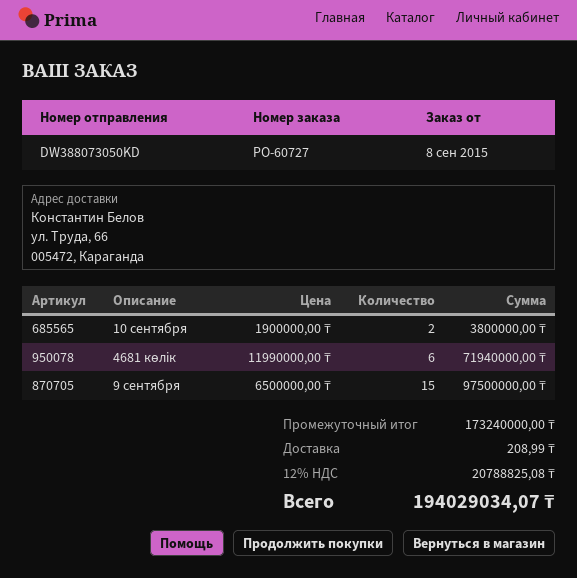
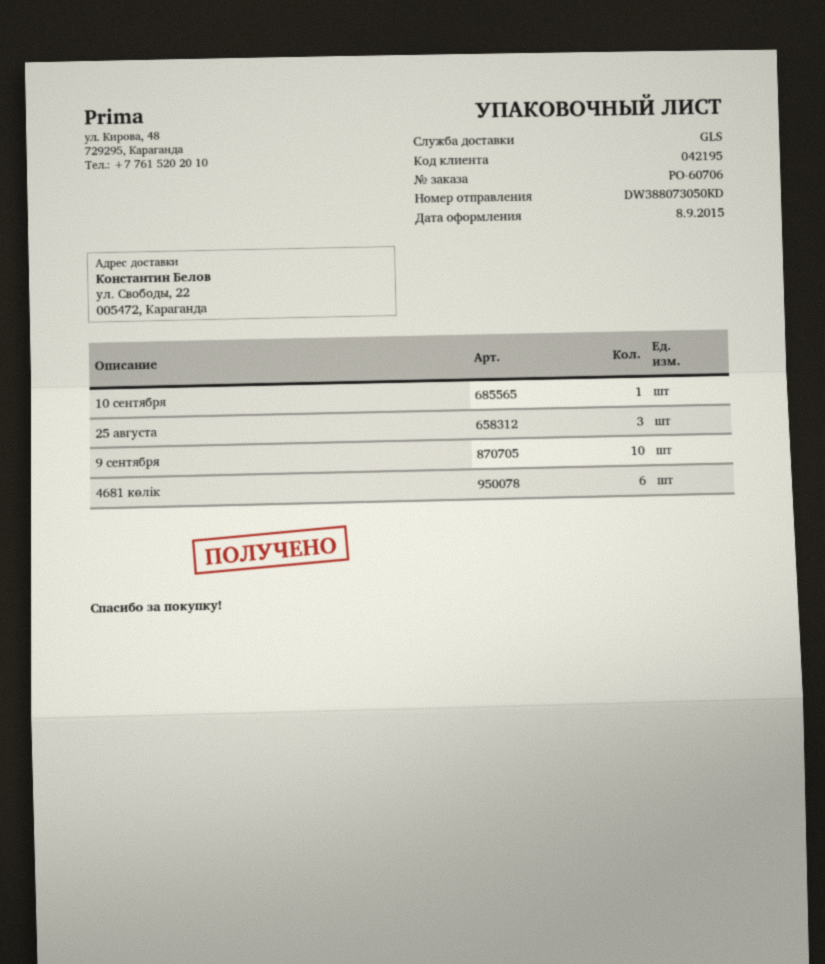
order number: PO-60727 -> PO-60706
ship to: ул. Труда, 66, 005472, Караганда -> ул. Свободы, 22, 005472, Караганда
10 сентября: 2 -> 1
9 сентября: 15 -> 10
25 августа: none -> 3

